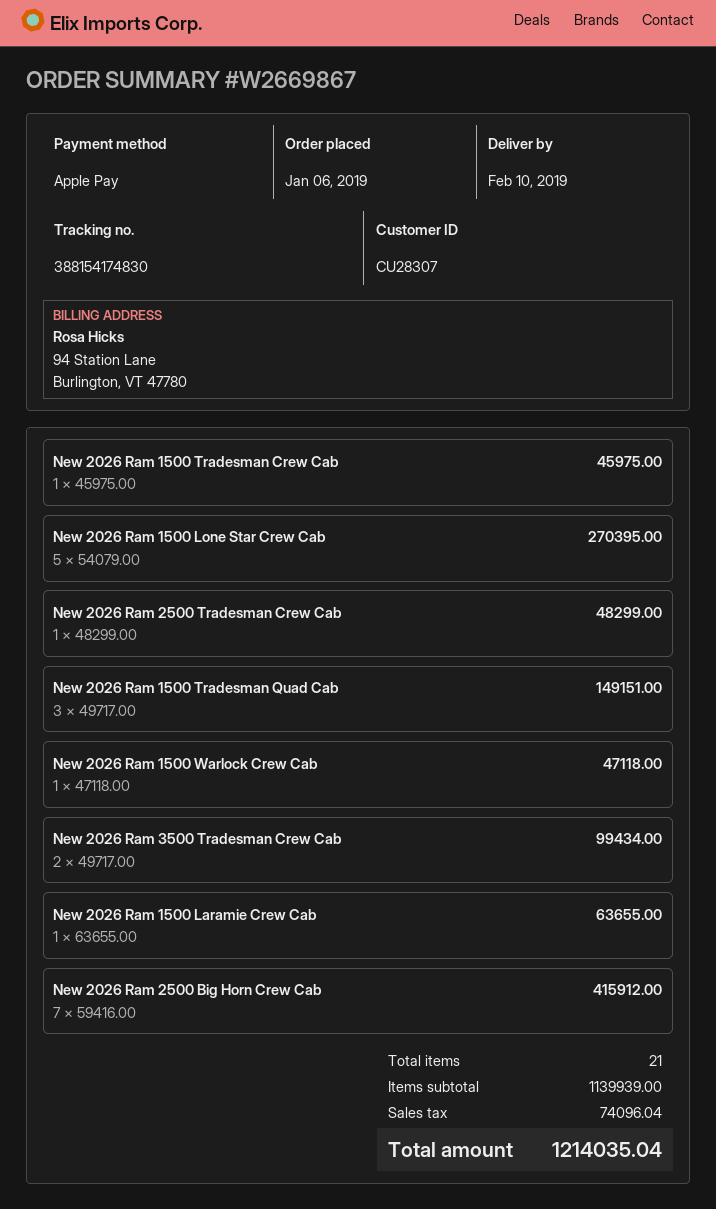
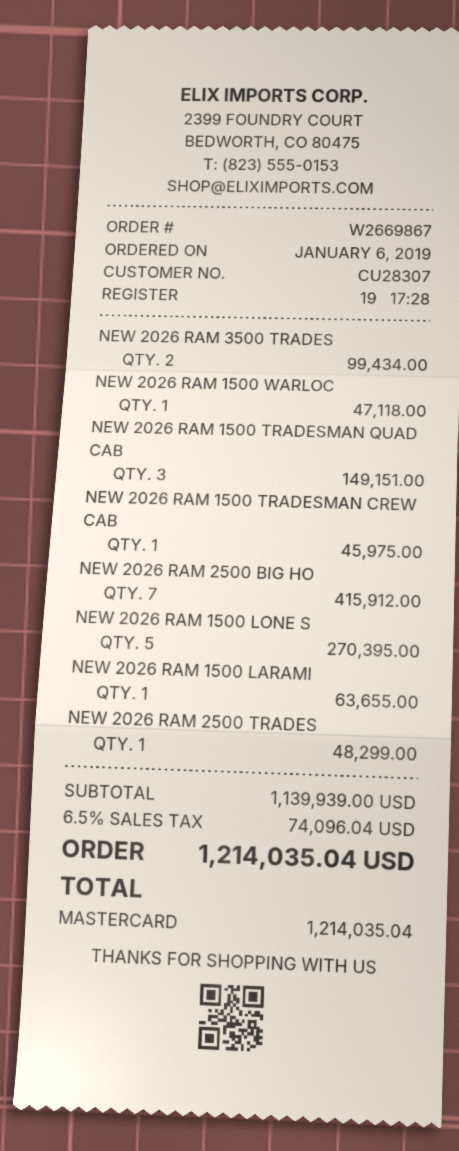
payment method: Apple Pay -> Mastercard

